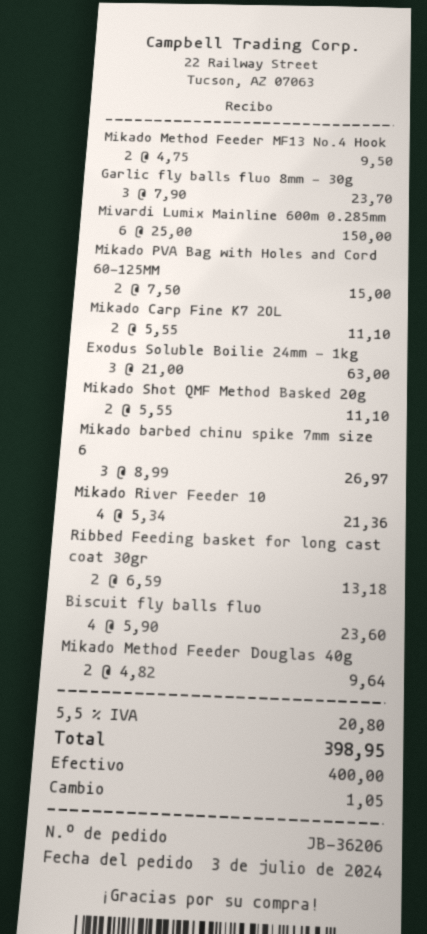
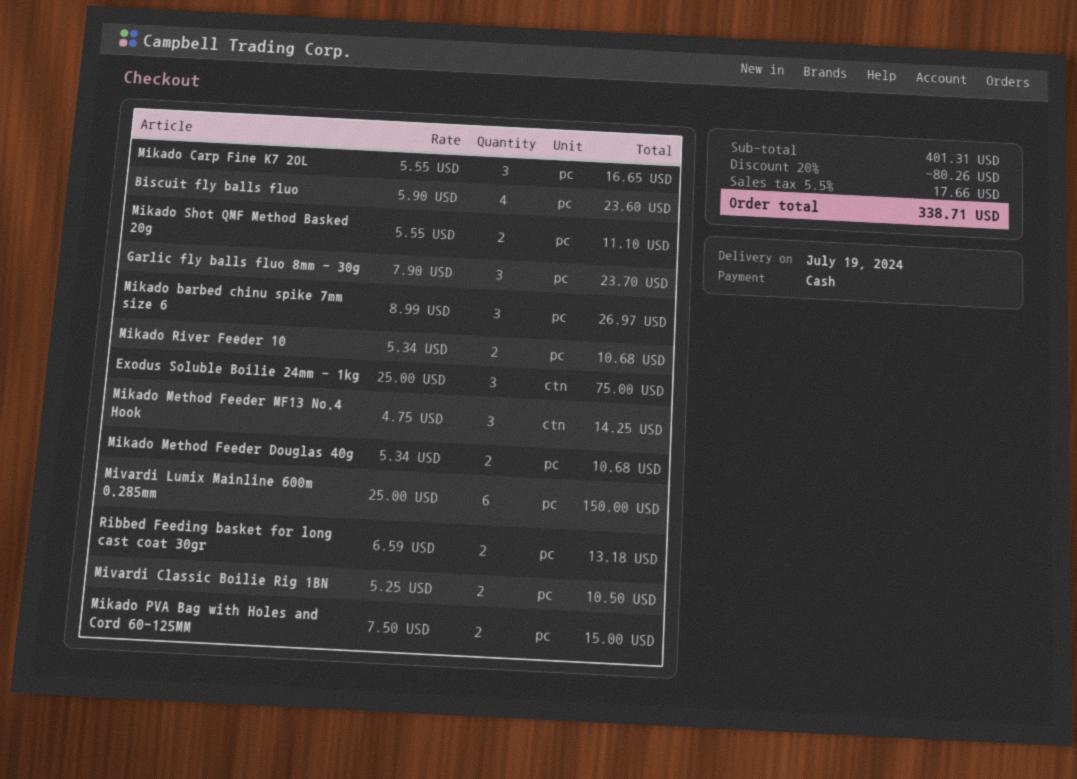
Mikado Method Feeder MF13 No.4 Hook: 2 x 4.75 = 9.50 -> 3 x 4.75 = 14.25
Mikado Carp Fine K7 2OL: 2 x 5.55 = 11.10 -> 3 x 5.55 = 16.65
Exodus Soluble Boilie 24mm - 1kg: 3 x 21.00 = 63.00 -> 3 x 25.00 = 75.00
Mikado River Feeder 10: 4 x 5.34 = 21.36 -> 2 x 5.34 = 10.68
Mikado Method Feeder Douglas 40g: 2 x 4.82 = 9.64 -> 2 x 5.34 = 10.68
Mivardi Classic Boilie Rig 1BN: none -> 2 x 5.25 = 10.50
discount: none -> 20% = 80.26
tax: 5.5% = 20.80 -> 5.5% = 17.66
total: 398.95 -> 338.71

